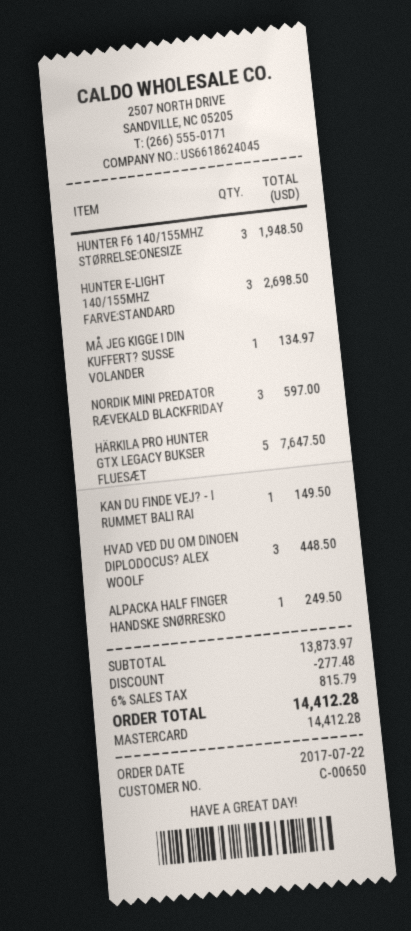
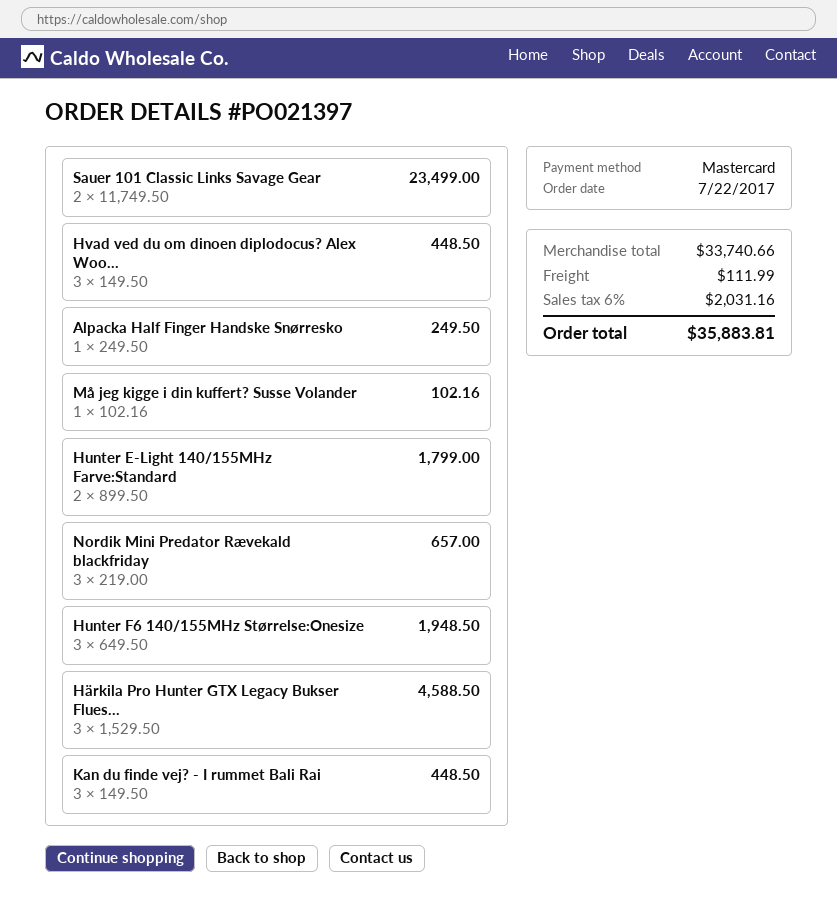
HUNTER E-LIGHT 140/155MHZ FARVE:STANDARD: 3 for 2698.50 -> 2 for 1799.00
MÅ JEG KIGGE I DIN KUFFERT? SUSSE VOLANDER: 1 for 134.97 -> 1 for 102.16
NORDIK MINI PREDATOR RÆVEKALD BLACKFRIDAY: 3 for 597.00 -> 3 for 657.00
HÄRKILA PRO HUNTER GTX LEGACY BUKSER FLUESÆT: 5 for 7647.50 -> 3 for 4588.50
KAN DU FINDE VEJ? - I RUMMET BALI RAI: 1 for 149.50 -> 3 for 448.50
Sauer 101 Classic Links Savage Gear: none -> 2 for 23499.00
subtotal: 13873.97 -> 33740.66
discount: 277.48 -> none
shipping: none -> 111.99
tax: 6% = 815.79 -> 6% = 2031.16
total: 14412.28 -> 35883.81

